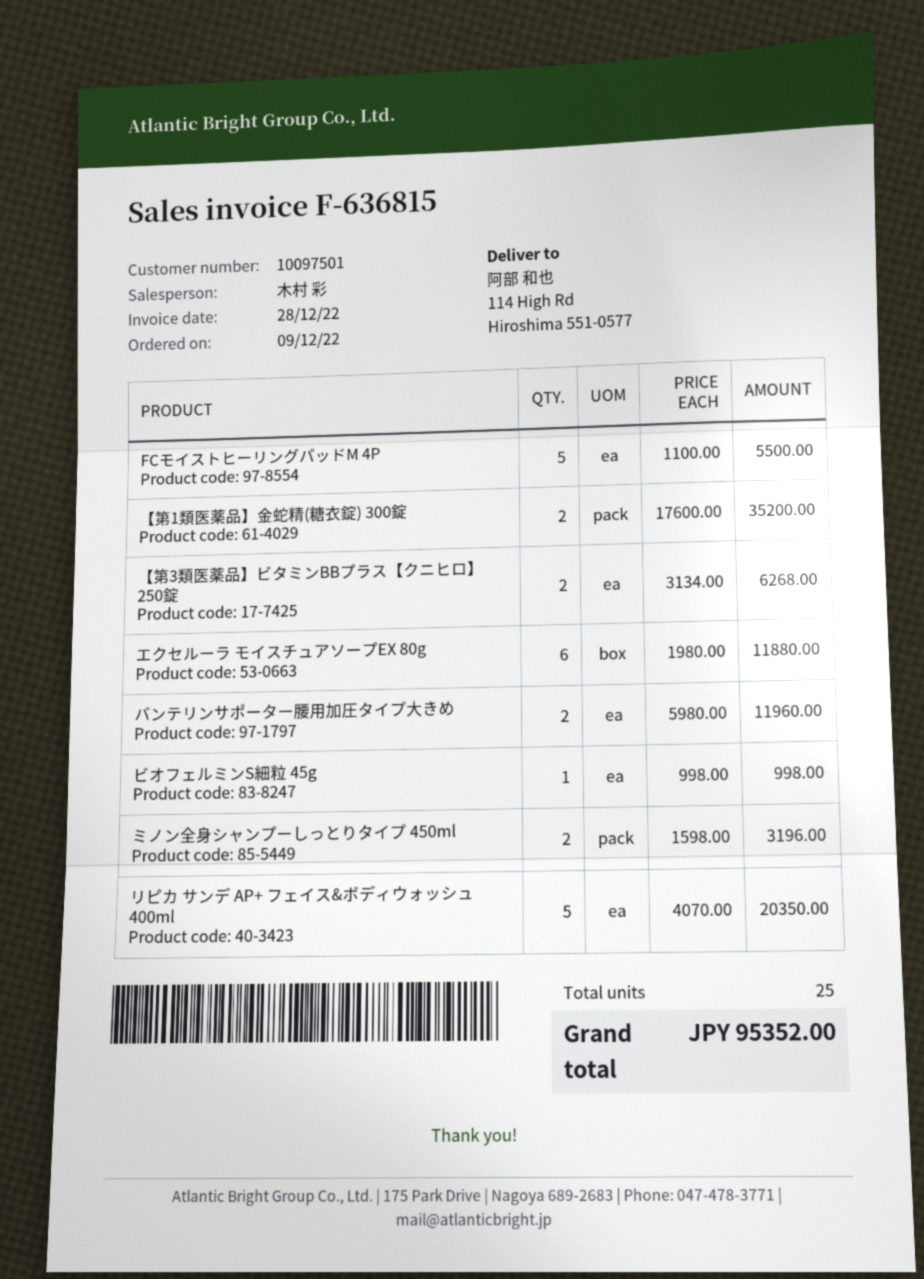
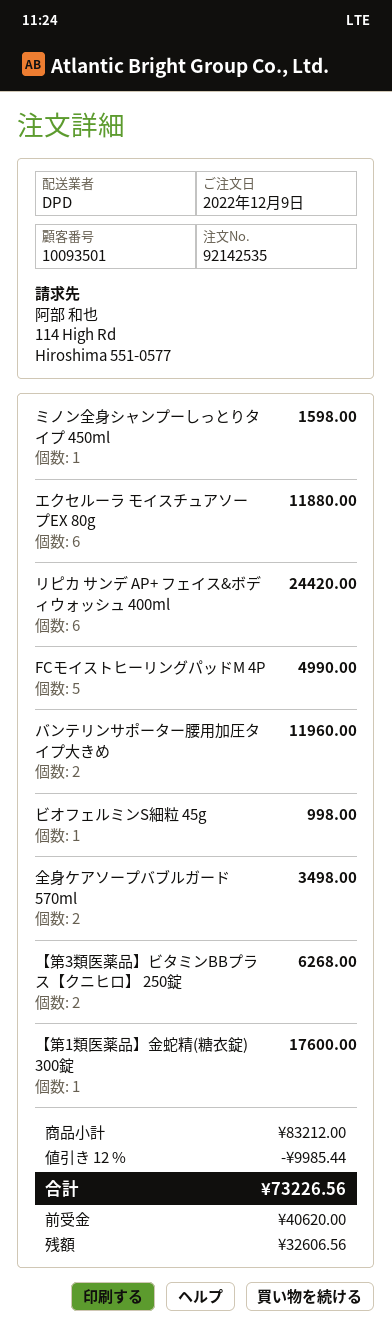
customer number: 10097501 -> 10093501
FCモイストヒーリングパッドM 4P: 5 for 5500.00 -> 5 for 4990.00
【第1類医薬品】金蛇精(糖衣錠) 300錠: 2 for 35200.00 -> 1 for 17600.00
ミノン全身シャンプーしっとりタイプ 450ml: 2 for 3196.00 -> 1 for 1598.00
リピカ サンデ AP+ フェイス&ボディウォッシュ 400ml: 5 for 20350.00 -> 6 for 24420.00
全身ケアソープバブルガード 570ml: none -> 2 for 3498.00
discount: none -> 12% = 9985.44
total: 95352.00 -> 73226.56

